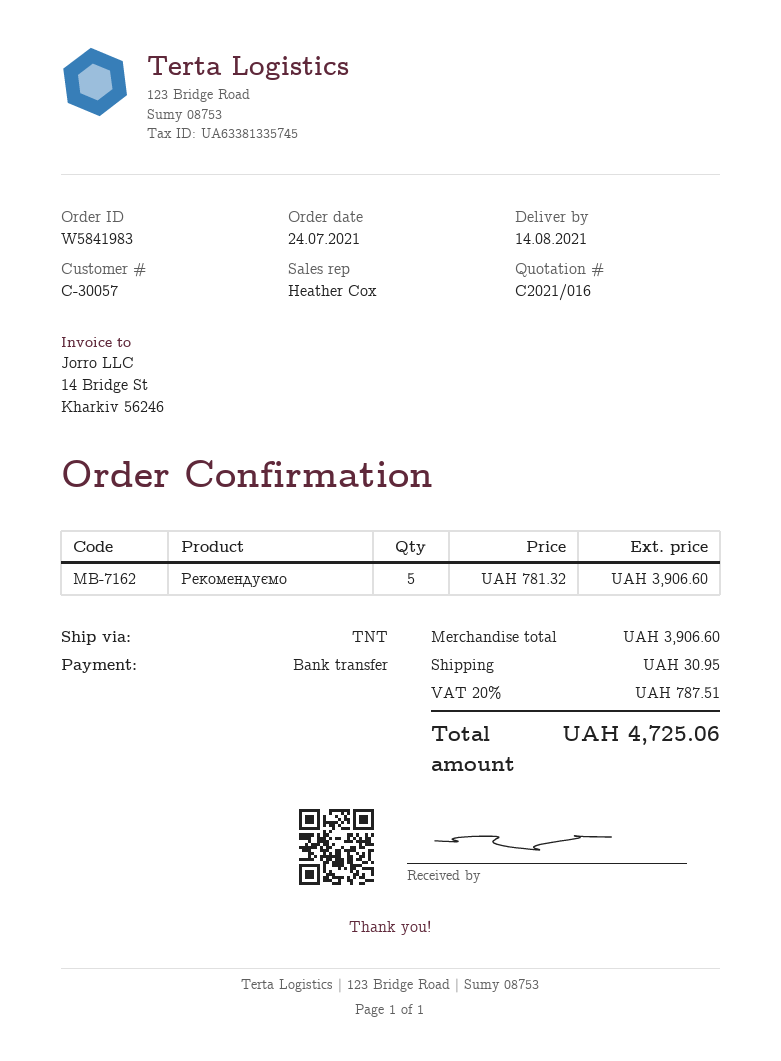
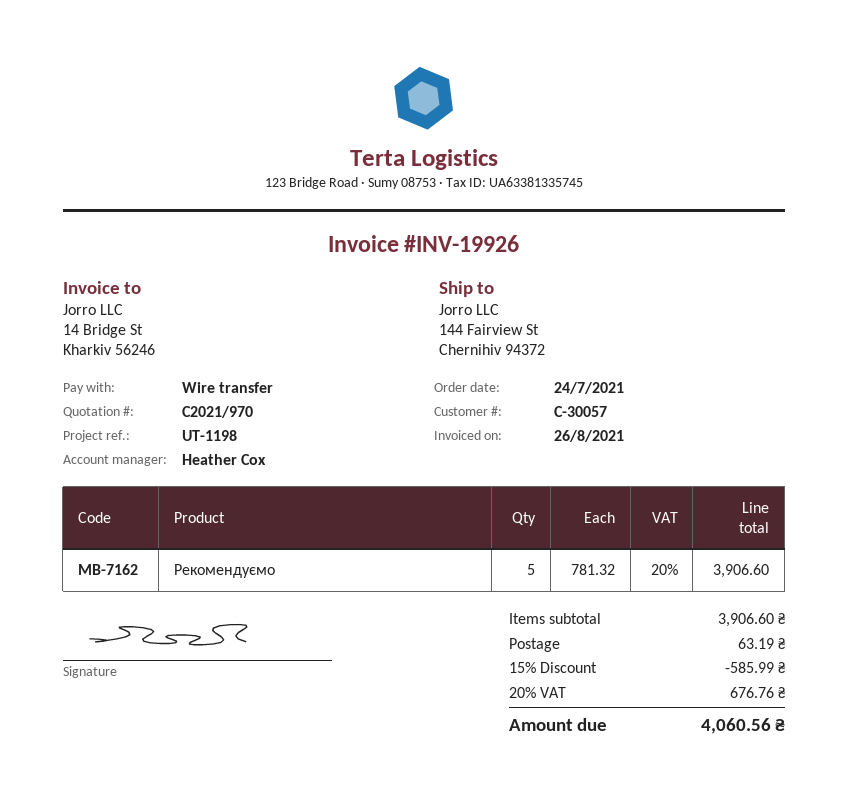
quote number: C2021/016 -> C2021/970
discount: none -> 15% = 585.99
shipping: 30.95 -> 63.19
tax: 20% = 787.51 -> 20% = 676.76
total: 4725.06 -> 4060.56

